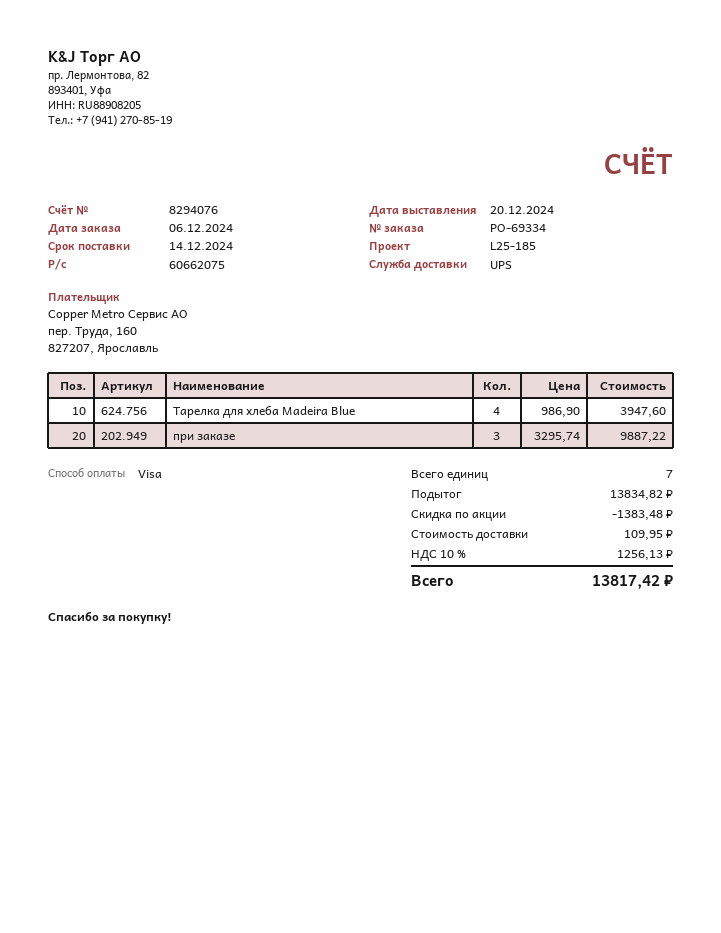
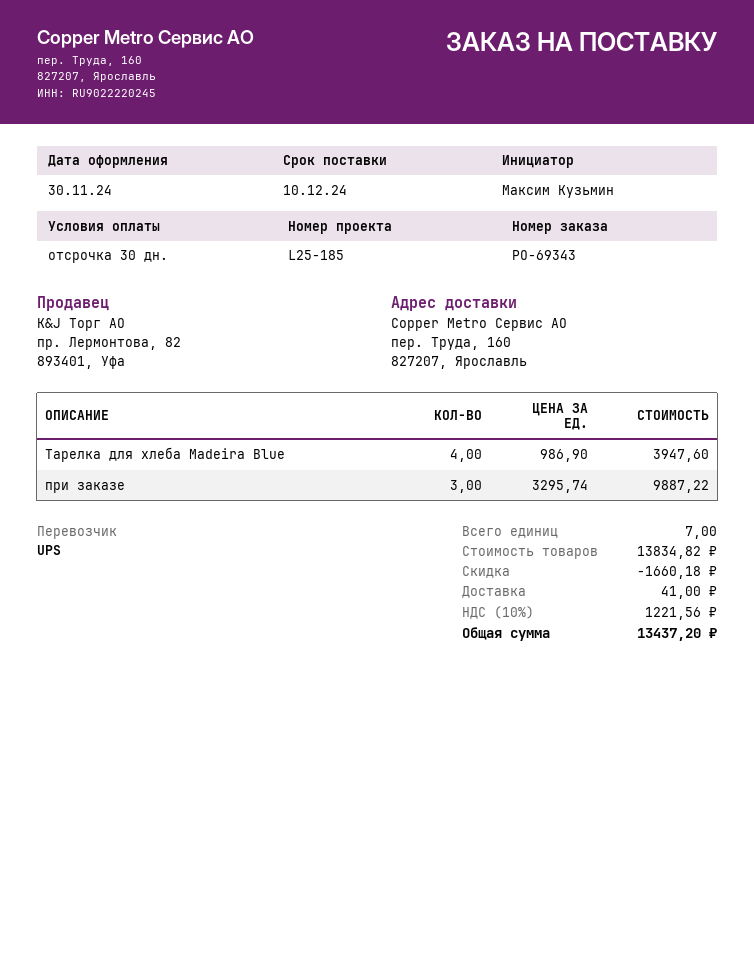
order number: PO-69334 -> PO-69343
order date: 2024-12-06 -> 2024-11-30
delivery date: 2024-12-14 -> 2024-12-10
discount: 1383.48 -> 1660.18
shipping: 109.95 -> 41.00
tax: 10% = 1256.13 -> 10% = 1221.56
total: 13817.42 -> 13437.20

